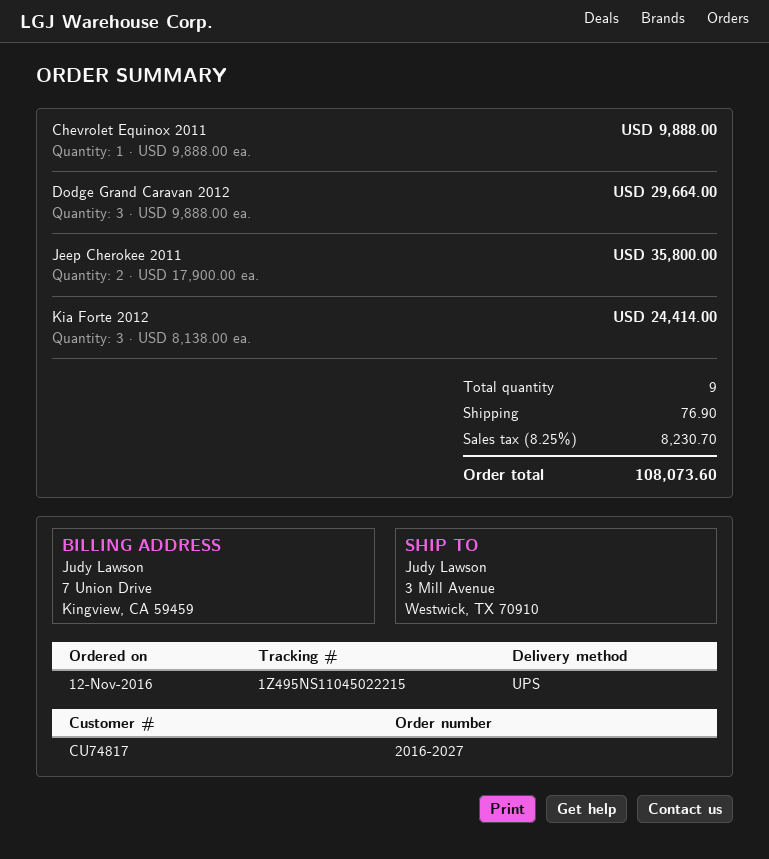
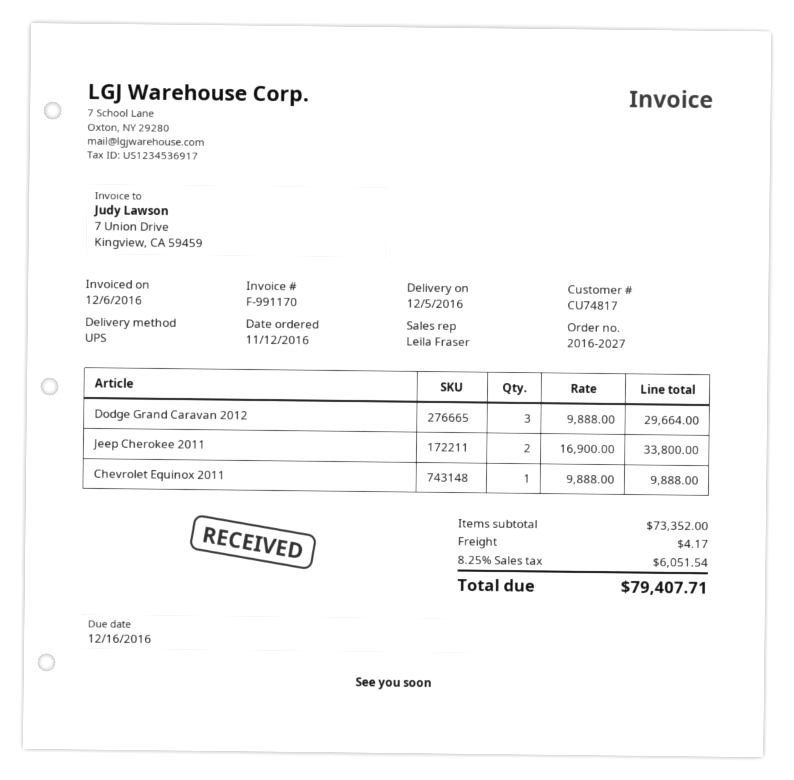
Jeep Cherokee 2011: 2 x 17900.00 = 35800.00 -> 2 x 16900.00 = 33800.00
Kia Forte 2012: 3 x 8138.00 = 24414.00 -> none
shipping: 76.90 -> 4.17
tax: 8.25% = 8230.70 -> 8.25% = 6051.54
total: 108073.60 -> 79407.71

